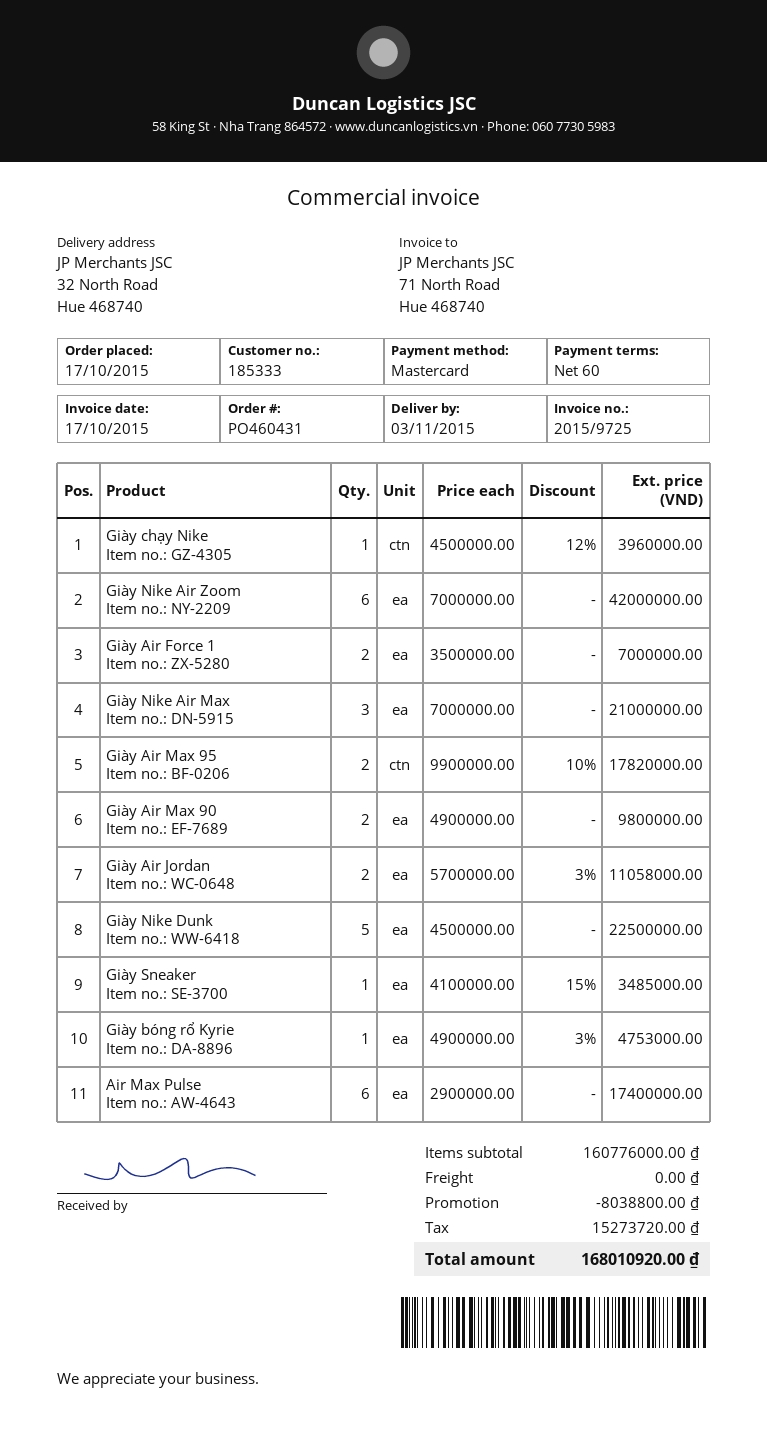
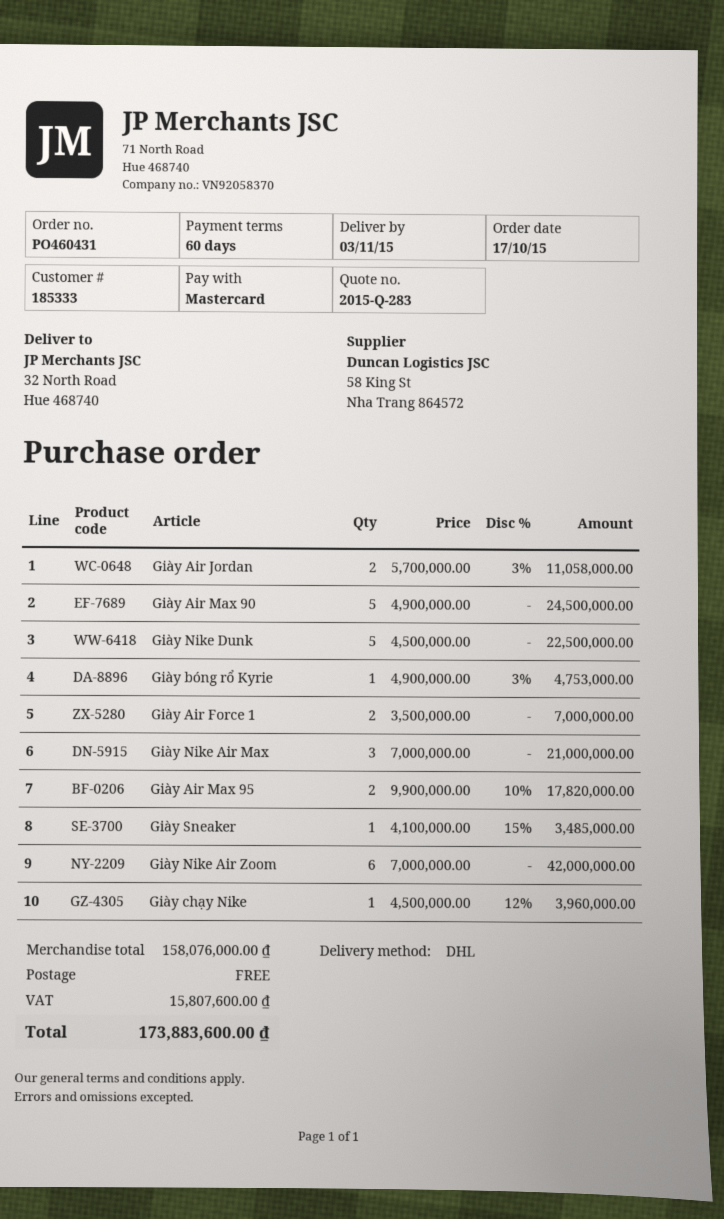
Giày Air Max 90: 2 x 4900000.00 = 9800000.00 -> 5 x 4900000.00 = 24500000.00
Air Max Pulse: 6 x 2900000.00 = 17400000.00 -> none
subtotal: 160776000.00 -> 158076000.00
discount: 8038800.00 -> none
tax: 15273720.00 -> 15807600.00
total: 168010920.00 -> 173883600.00

